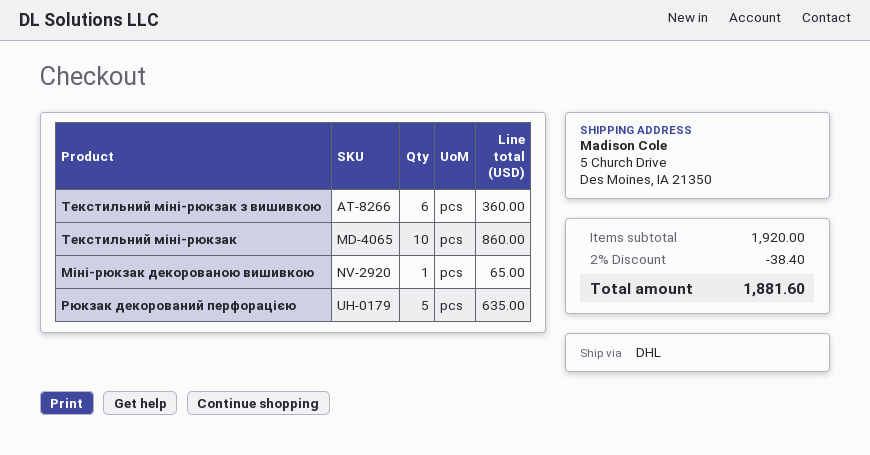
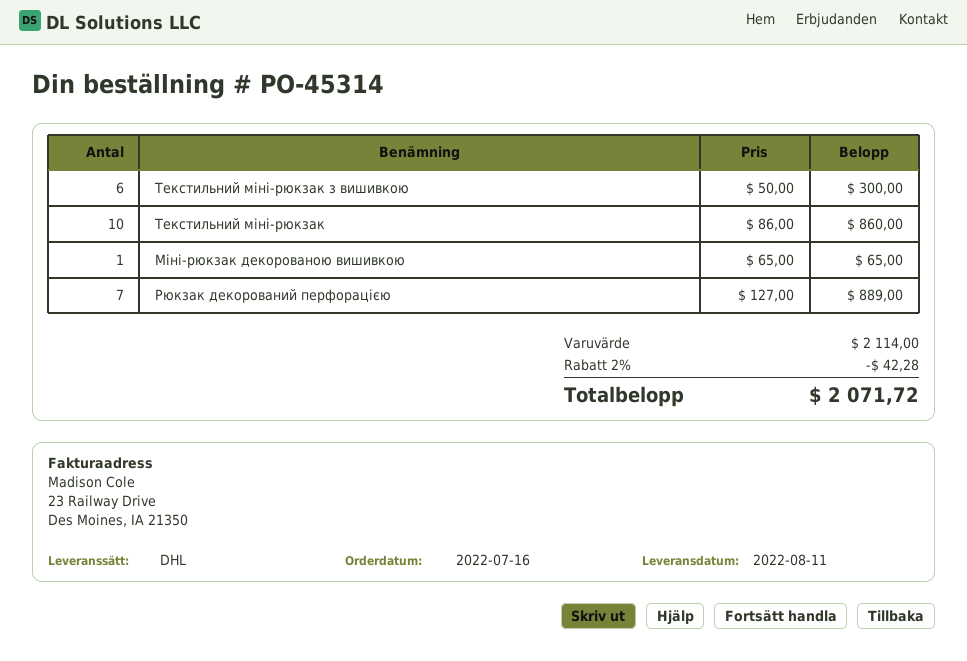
Текстильний міні-рюкзак з вишивкою: 6 for 360.00 -> 6 for 300.00
Рюкзак декорований перфорацією: 5 for 635.00 -> 7 for 889.00
subtotal: 1920.00 -> 2114.00
discount: 2% = 38.40 -> 2% = 42.28
total: 1881.60 -> 2071.72

